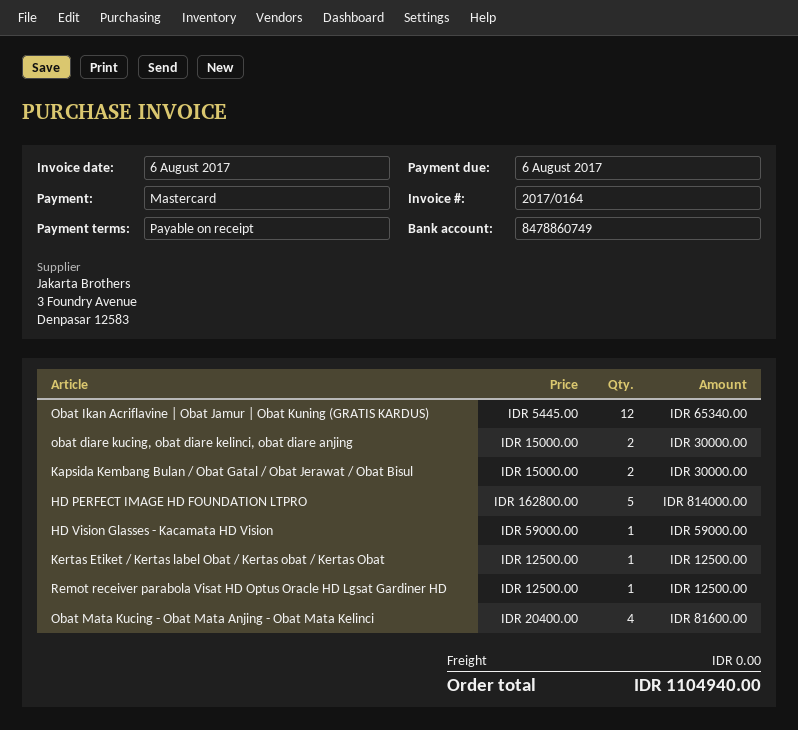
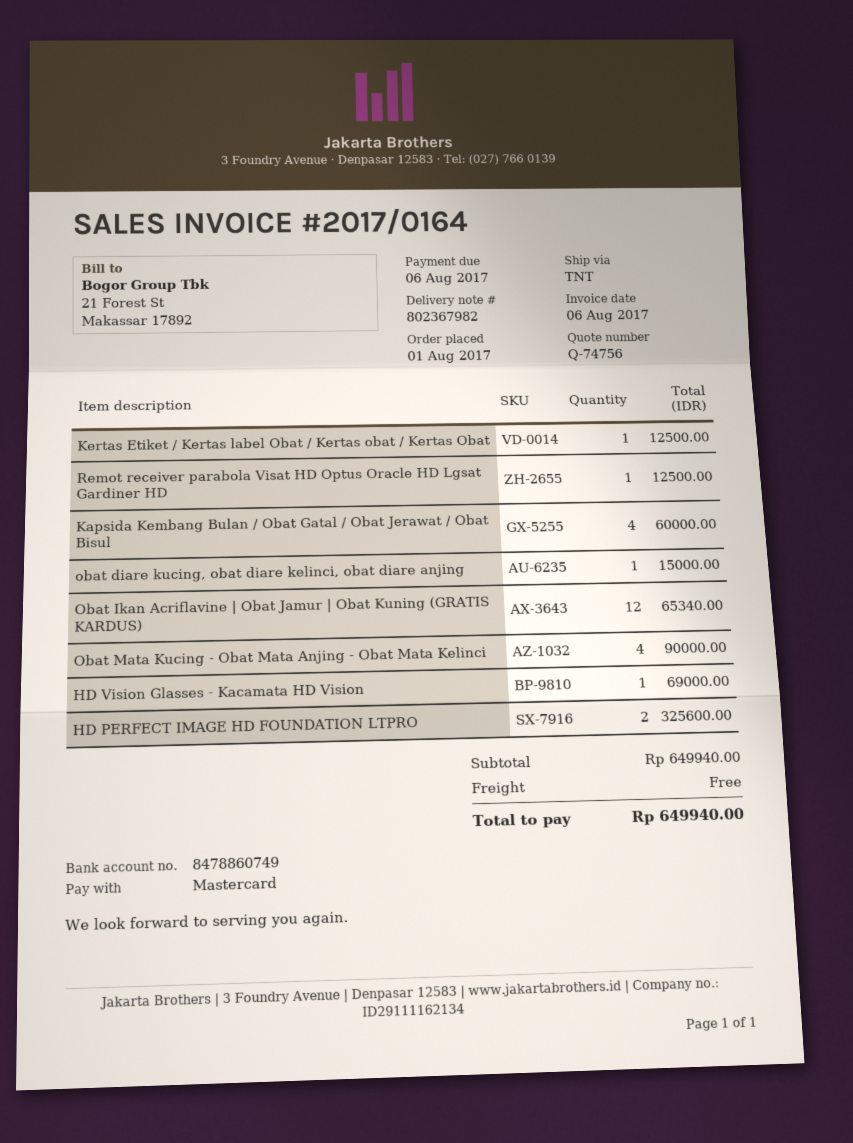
obat diare kucing, obat diare kelinci, obat diare anjing: 2 for 30000.00 -> 1 for 15000.00
Kapsida Kembang Bulan / Obat Gatal / Obat Jerawat / Obat Bisul: 2 for 30000.00 -> 4 for 60000.00
HD PERFECT IMAGE HD FOUNDATION LTPRO: 5 for 814000.00 -> 2 for 325600.00
HD Vision Glasses - Kacamata HD Vision: 1 for 59000.00 -> 1 for 69000.00
Obat Mata Kucing - Obat Mata Anjing - Obat Mata Kelinci: 4 for 81600.00 -> 4 for 90000.00
total: 1104940.00 -> 649940.00

